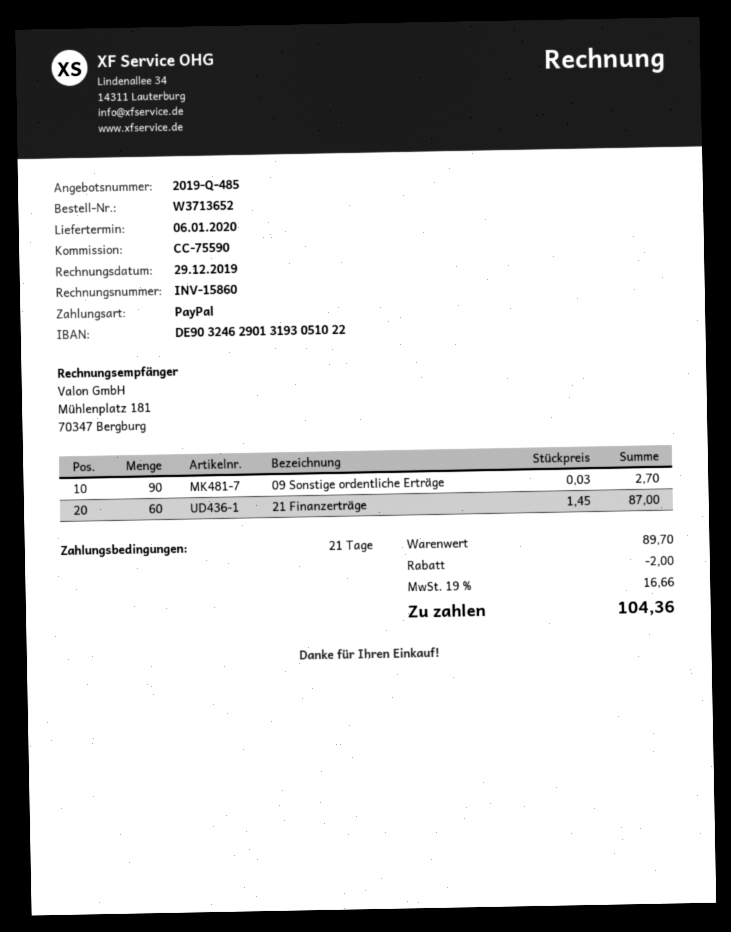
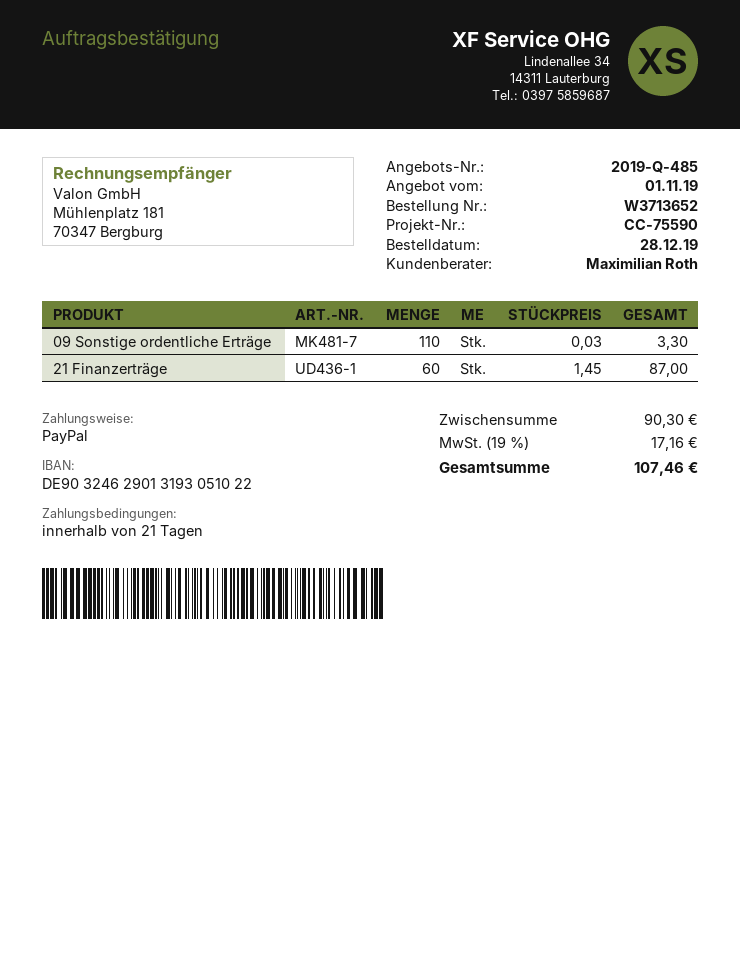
09 Sonstige ordentliche Erträge: 90 x 0.03 = 2.70 -> 110 x 0.03 = 3.30
subtotal: 89.70 -> 90.30
discount: 2.00 -> none
tax: 19% = 16.66 -> 19% = 17.16
total: 104.36 -> 107.46

